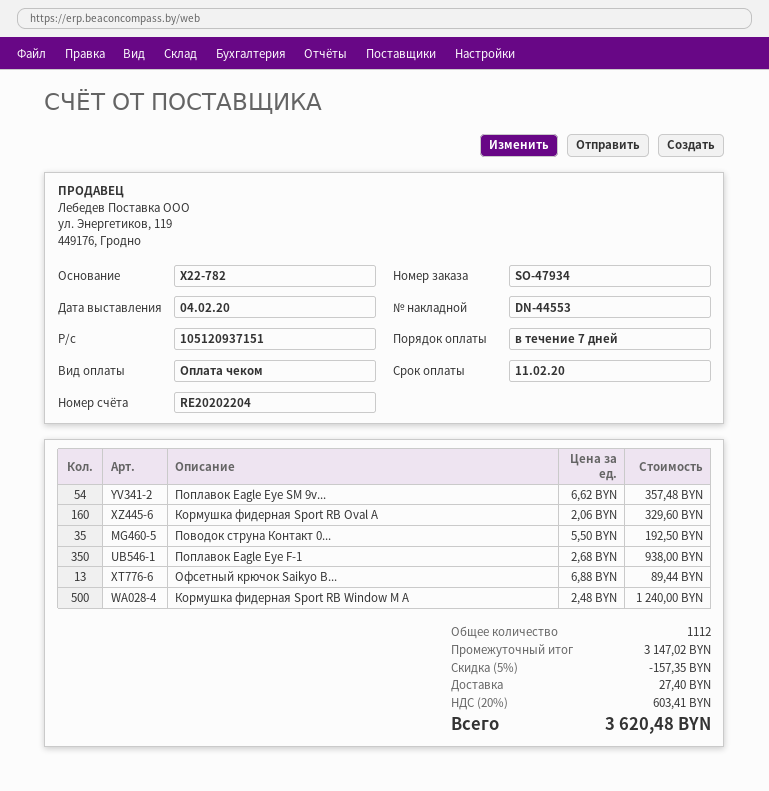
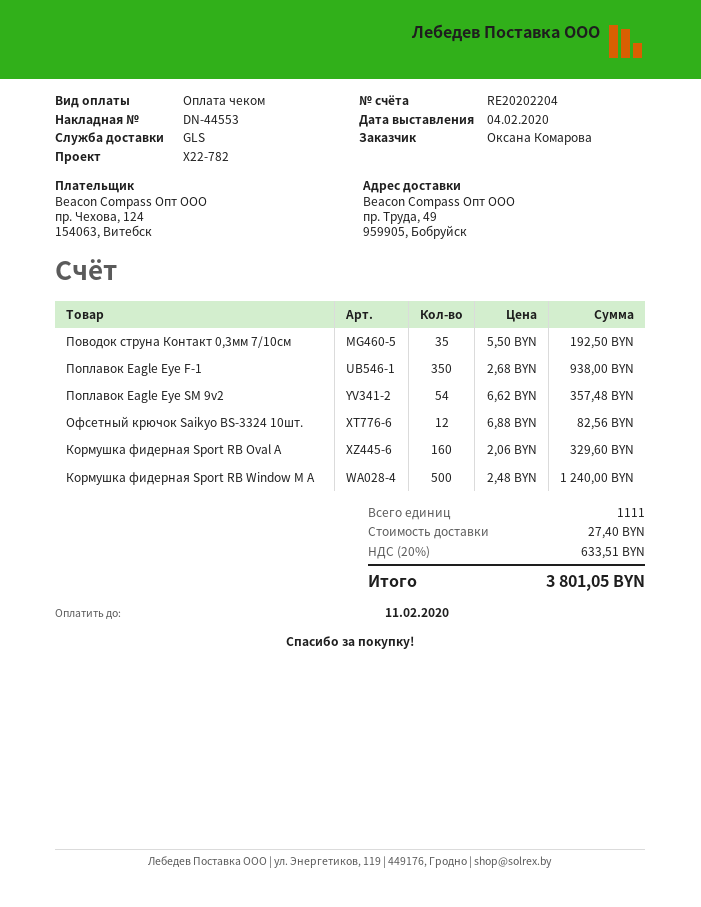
Офсетный крючок Saikyo B...: 13 x 6.88 = 89.44 -> 12 x 6.88 = 82.56
total quantity: 1112 -> 1111
discount: 5% = 157.35 -> none
tax: 20% = 603.41 -> 20% = 633.51
total: 3620.48 -> 3801.05

